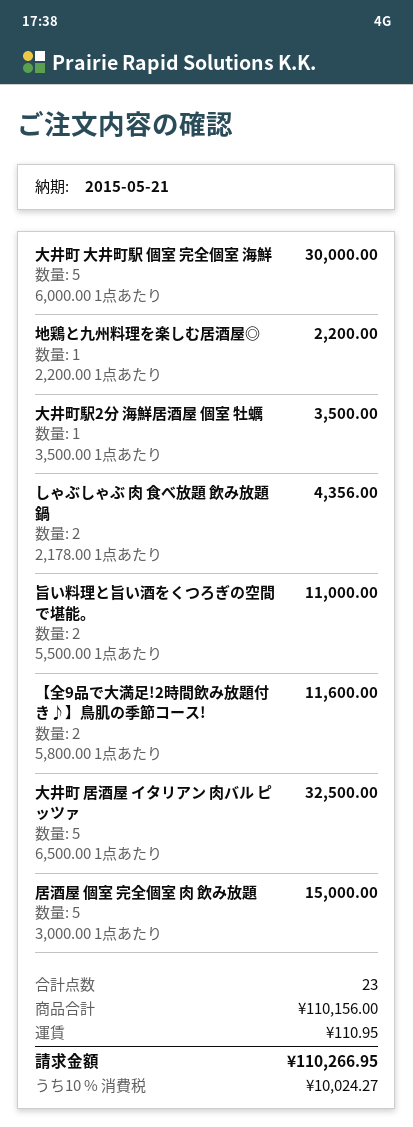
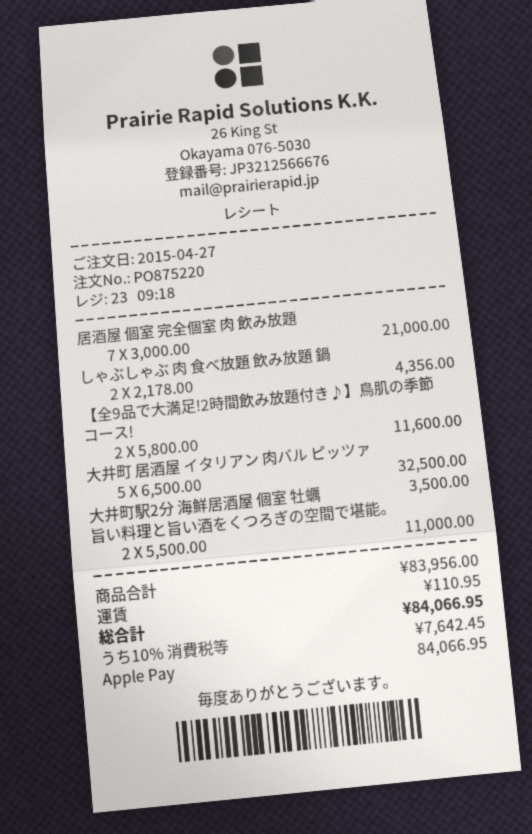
大井町 大井町駅 個室 完全個室 海鮮: 5 x 6000.00 = 30000.00 -> none
地鶏と九州料理を楽しむ居酒屋◎: 1 x 2200.00 = 2200.00 -> none
居酒屋 個室 完全個室 肉 飲み放題: 5 x 3000.00 = 15000.00 -> 7 x 3000.00 = 21000.00
subtotal: 110156.00 -> 83956.00
tax: 10% = 10024.27 -> 10% = 7642.45
total: 110266.95 -> 84066.95

